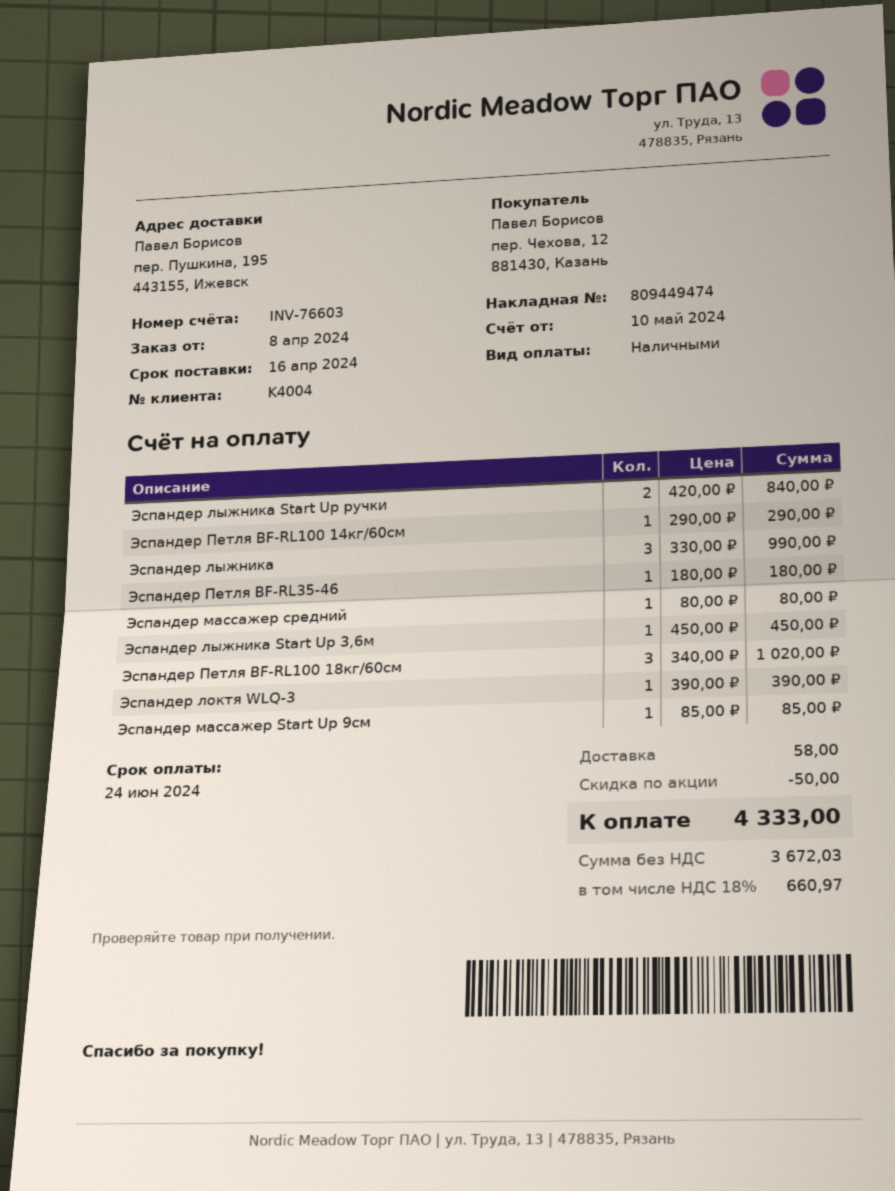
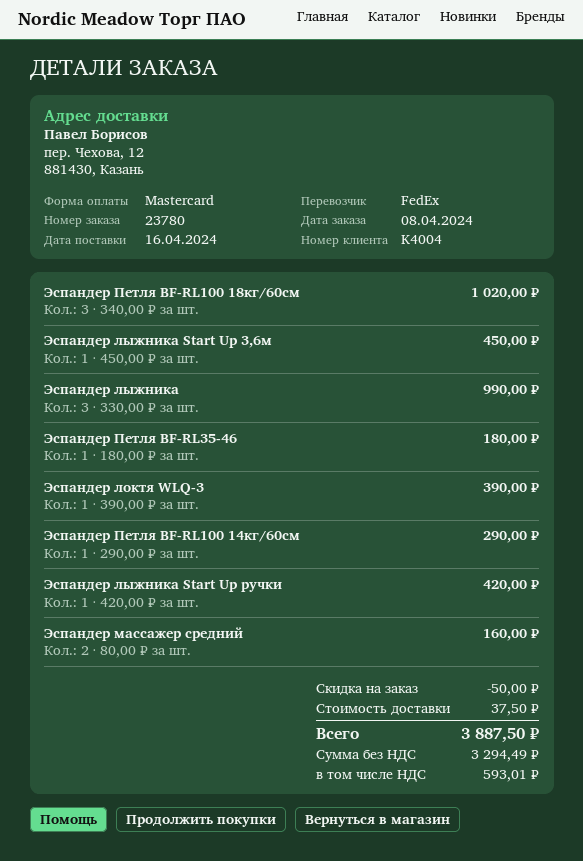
payment method: cash -> Mastercard
ship to: пер. Пушкина, 195, 443155, Ижевск -> пер. Чехова, 12, 881430, Казань
Эспандер лыжника Start Up ручки: 2 x 420.00 = 840.00 -> 1 x 420.00 = 420.00
Эспандер массажер средний: 1 x 80.00 = 80.00 -> 2 x 80.00 = 160.00
Эспандер массажер Start Up 9см: 1 x 85.00 = 85.00 -> none
shipping: 58.00 -> 37.50
net: 3672.03 -> 3294.49
tax: 660.97 -> 593.01
total: 4333.00 -> 3887.50

